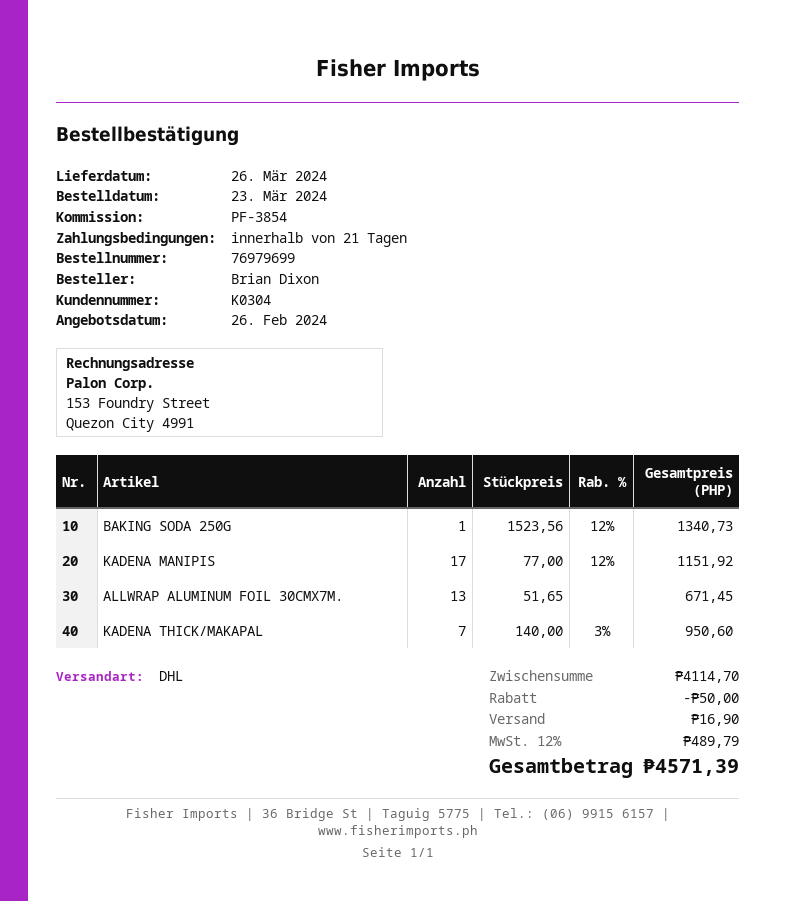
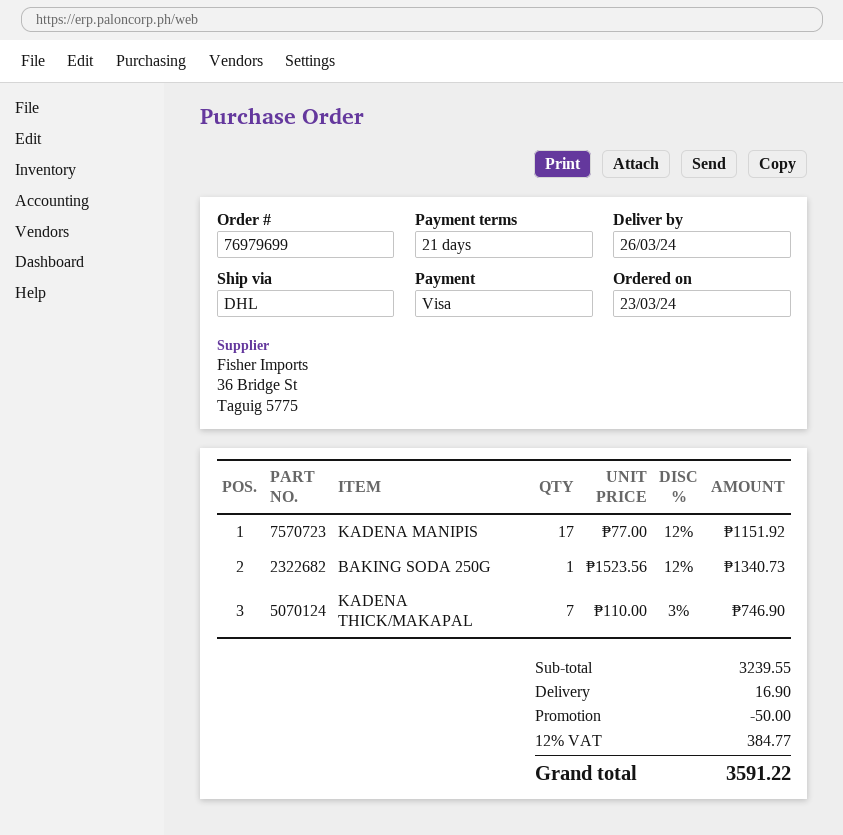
ALLWRAP ALUMINUM FOIL 30CMX7M.: 13 x 51.65 = 671.45 -> none
KADENA THICK/MAKAPAL: 7 x 140.00 - 3% = 950.60 -> 7 x 110.00 - 3% = 746.90
subtotal: 4114.70 -> 3239.55
tax: 12% = 489.79 -> 12% = 384.77
total: 4571.39 -> 3591.22

